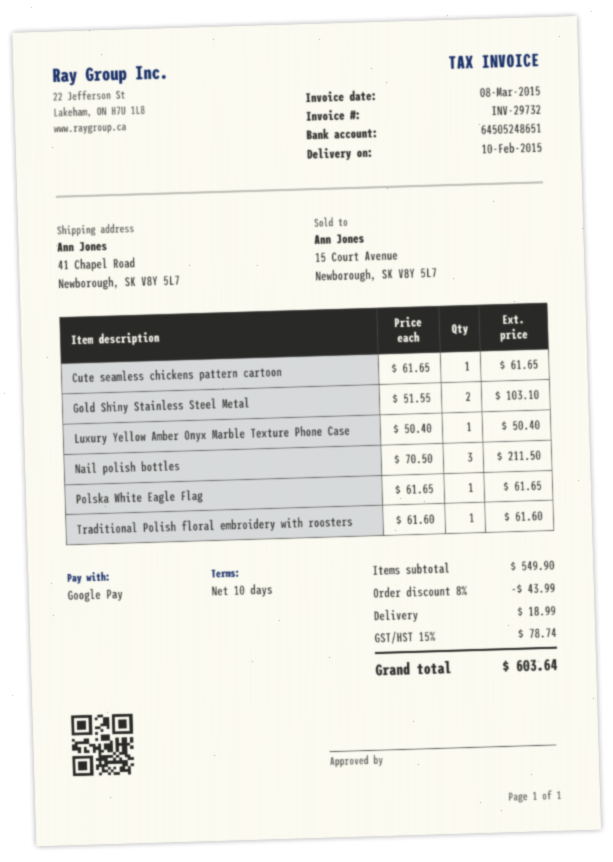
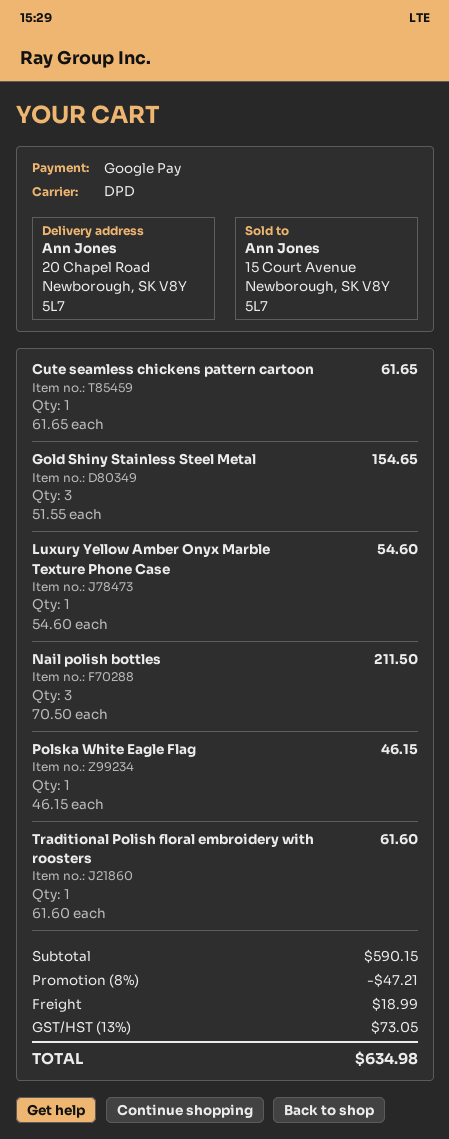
ship to: 41 Chapel Road, Newborough, SK V8Y 5L7 -> 20 Chapel Road, Newborough, SK V8Y 5L7
Gold Shiny Stainless Steel Metal: 2 x 51.55 = 103.10 -> 3 x 51.55 = 154.65
Luxury Yellow Amber Onyx Marble Texture Phone Case: 1 x 50.40 = 50.40 -> 1 x 54.60 = 54.60
Polska White Eagle Flag: 1 x 61.65 = 61.65 -> 1 x 46.15 = 46.15
subtotal: 549.90 -> 590.15
discount: 8% = 43.99 -> 8% = 47.21
tax: 15% = 78.74 -> 13% = 73.05
total: 603.64 -> 634.98

